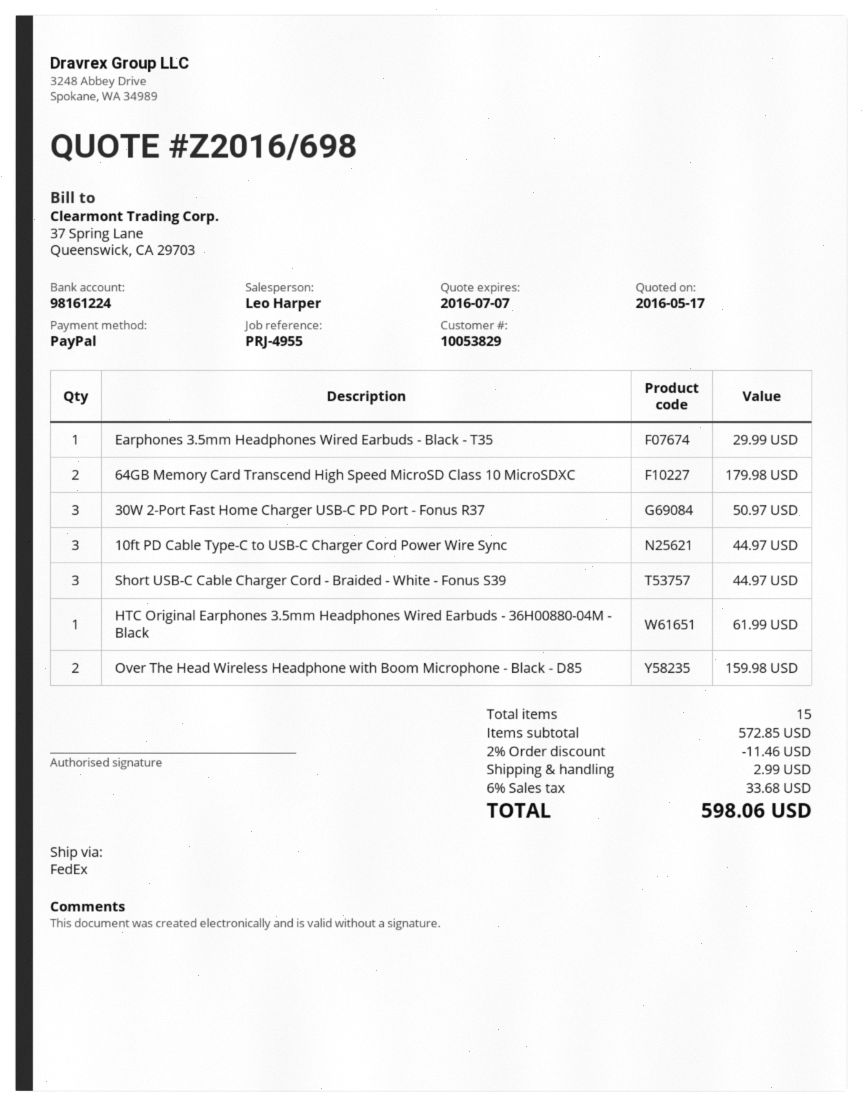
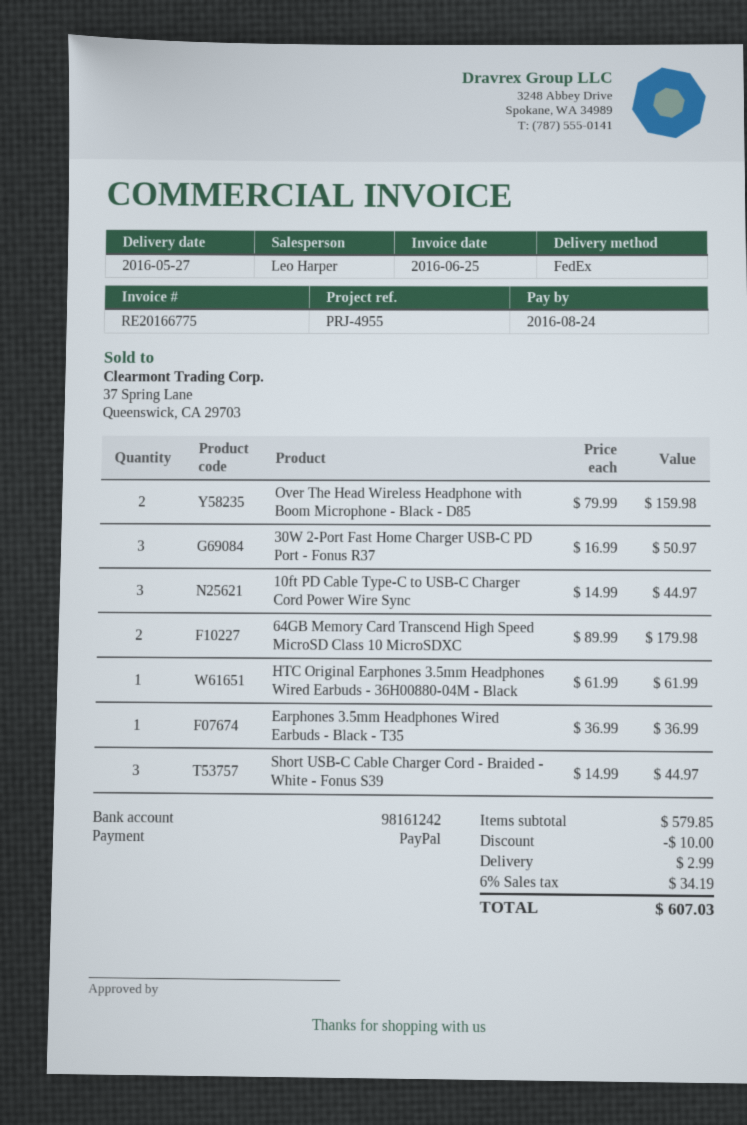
bank account: 98161224 -> 98161242
Earphones 3.5mm Headphones Wired Earbuds - Black - T35: 1 for 29.99 -> 1 for 36.99
subtotal: 572.85 -> 579.85
discount: 11.46 -> 10.00
tax: 6% = 33.68 -> 6% = 34.19
total: 598.06 -> 607.03

